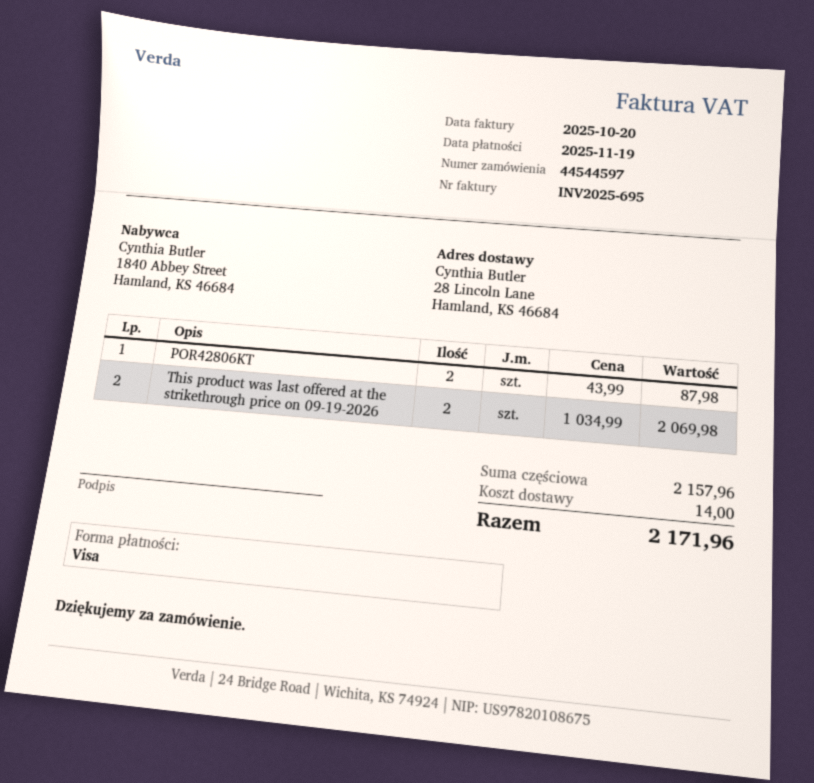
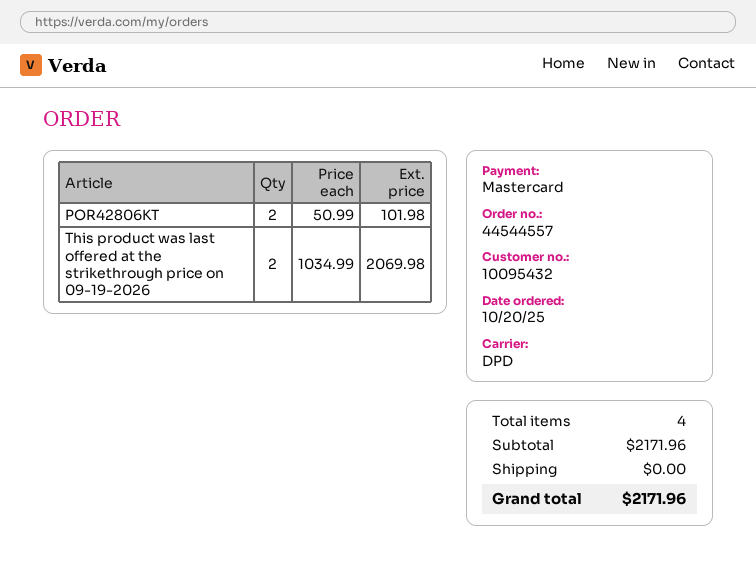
order number: 44544597 -> 44544557
payment method: Visa -> Mastercard
POR42806KT: 2 x 43.99 = 87.98 -> 2 x 50.99 = 101.98
subtotal: 2157.96 -> 2171.96
shipping: 14.00 -> 0.00

